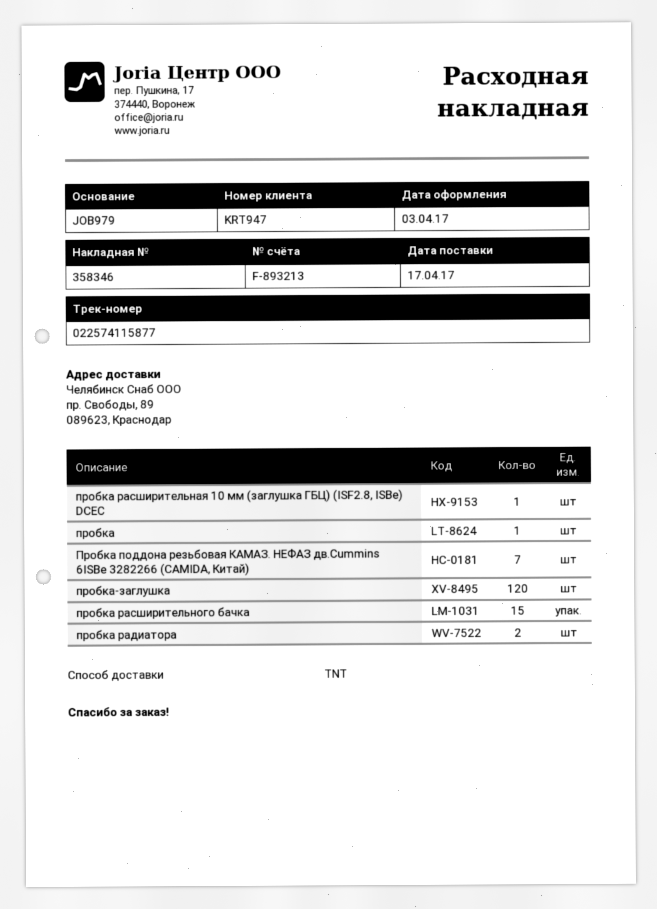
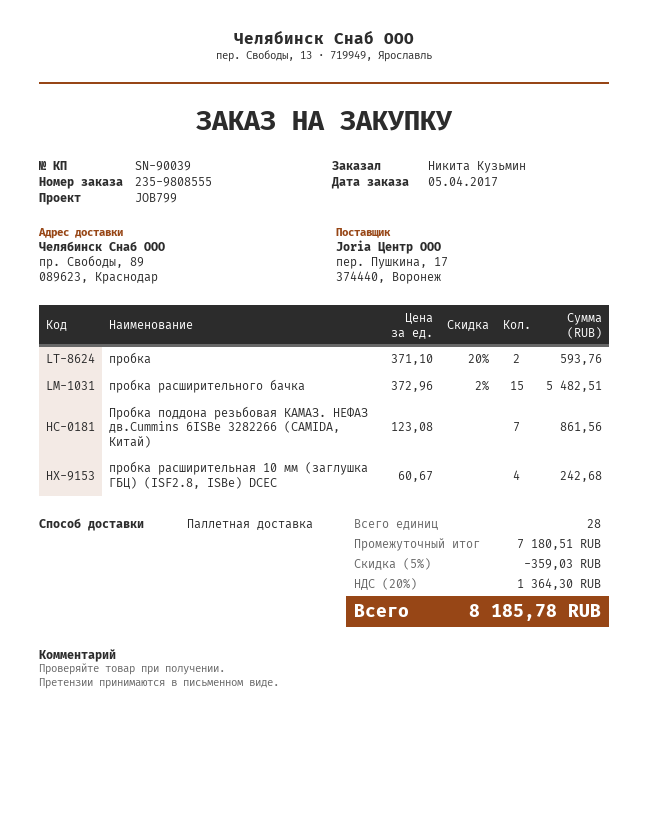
order date: 2017-04-03 -> 2017-04-05
reference: JOB979 -> JOB799
shipping method: TNT -> pallet freight
пробка расширительная 10 мм (заглушка ГБЦ) (ISF2.8, ISBe) DCEC: 1 -> 4
пробка: 1 -> 2
пробка-заглушка: 120 -> none
пробка радиатора: 2 -> none

